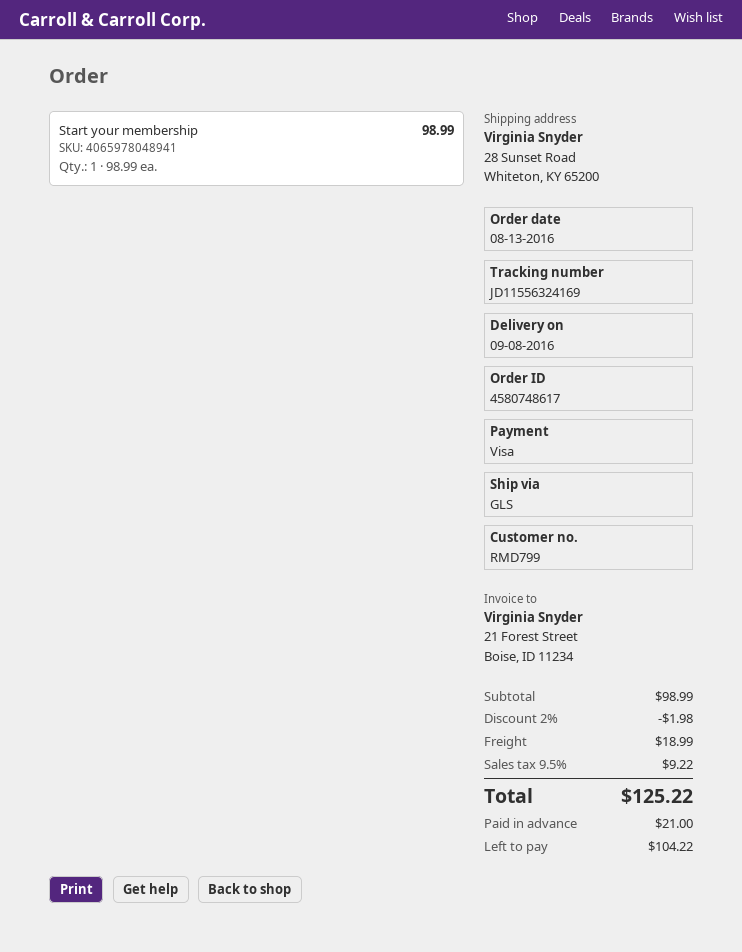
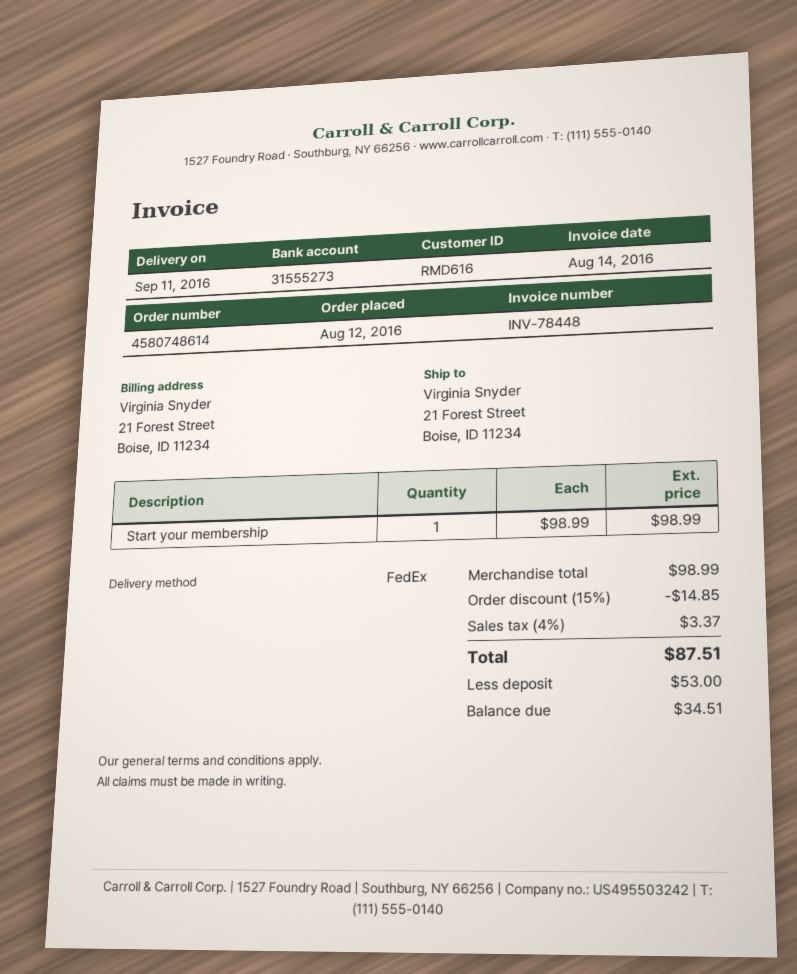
order number: 4580748617 -> 4580748614
order date: 2016-08-13 -> 2016-08-12
delivery date: 2016-09-08 -> 2016-09-11
customer number: RMD799 -> RMD616
shipping method: GLS -> FedEx
ship to: 28 Sunset Road, Whiteton, KY 65200 -> 21 Forest Street, Boise, ID 11234
discount: 2% = 1.98 -> 15% = 14.85
shipping: 18.99 -> none
tax: 9.5% = 9.22 -> 4% = 3.37
total: 125.22 -> 87.51
deposit: 21.00 -> 53.00
balance: 104.22 -> 34.51

